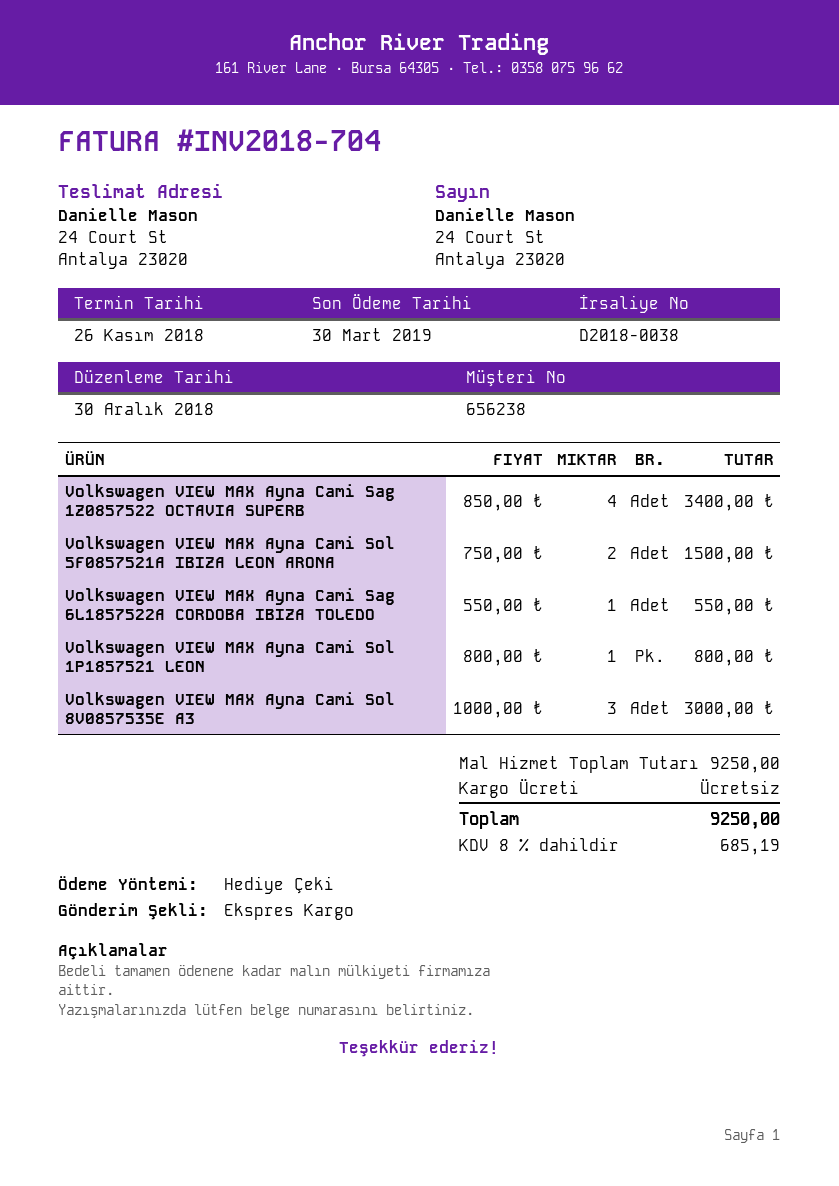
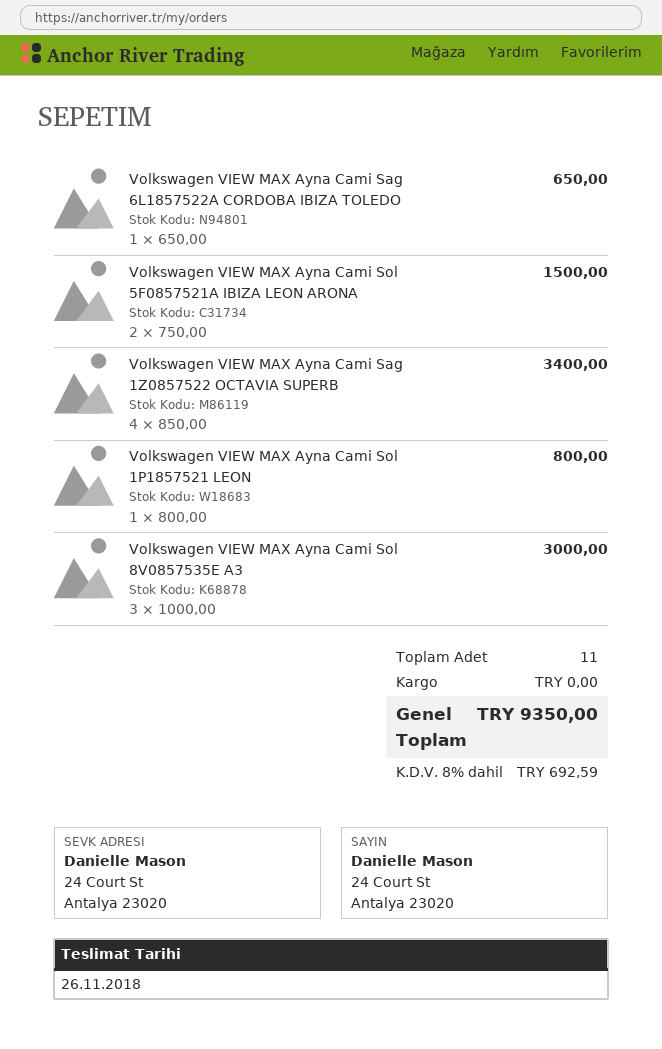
Volkswagen VIEW MAX Ayna Cami Sag 6L1857522A CORDOBA IBIZA TOLEDO: 1 x 550.00 = 550.00 -> 1 x 650.00 = 650.00
tax: 8% = 685.19 -> 8% = 692.59
total: 9250.00 -> 9350.00

